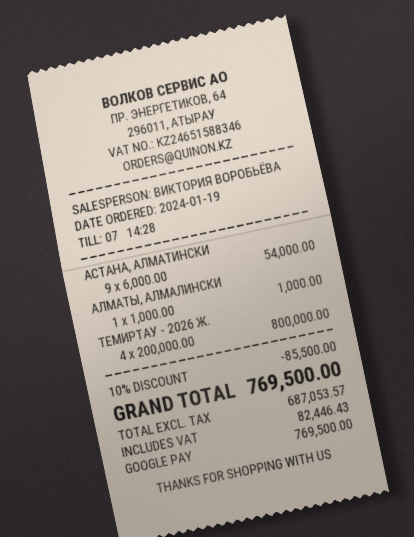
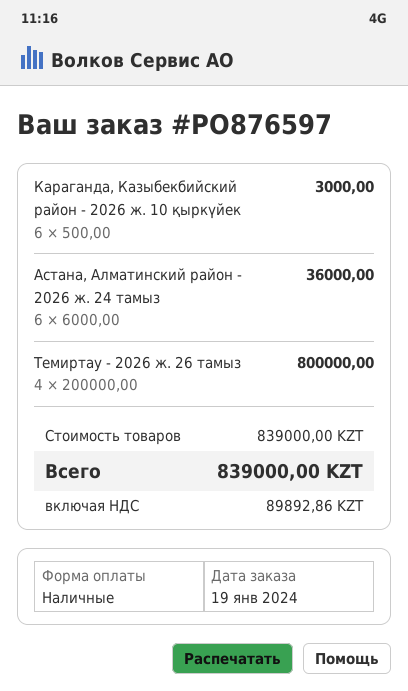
payment method: Google Pay -> cash
АСТАНА, АЛМАТИНСКИ: 9 x 6000.00 = 54000.00 -> 6 x 6000.00 = 36000.00
АЛМАТЫ, АЛМАЛИНСКИ: 1 x 1000.00 = 1000.00 -> none
Караганда, Казыбекбийский район - 2026 ж. 10 қыркүйек: none -> 6 x 500.00 = 3000.00
discount: 10% = 85500.00 -> none
tax: 82446.43 -> 89892.86
total: 769500.00 -> 839000.00

